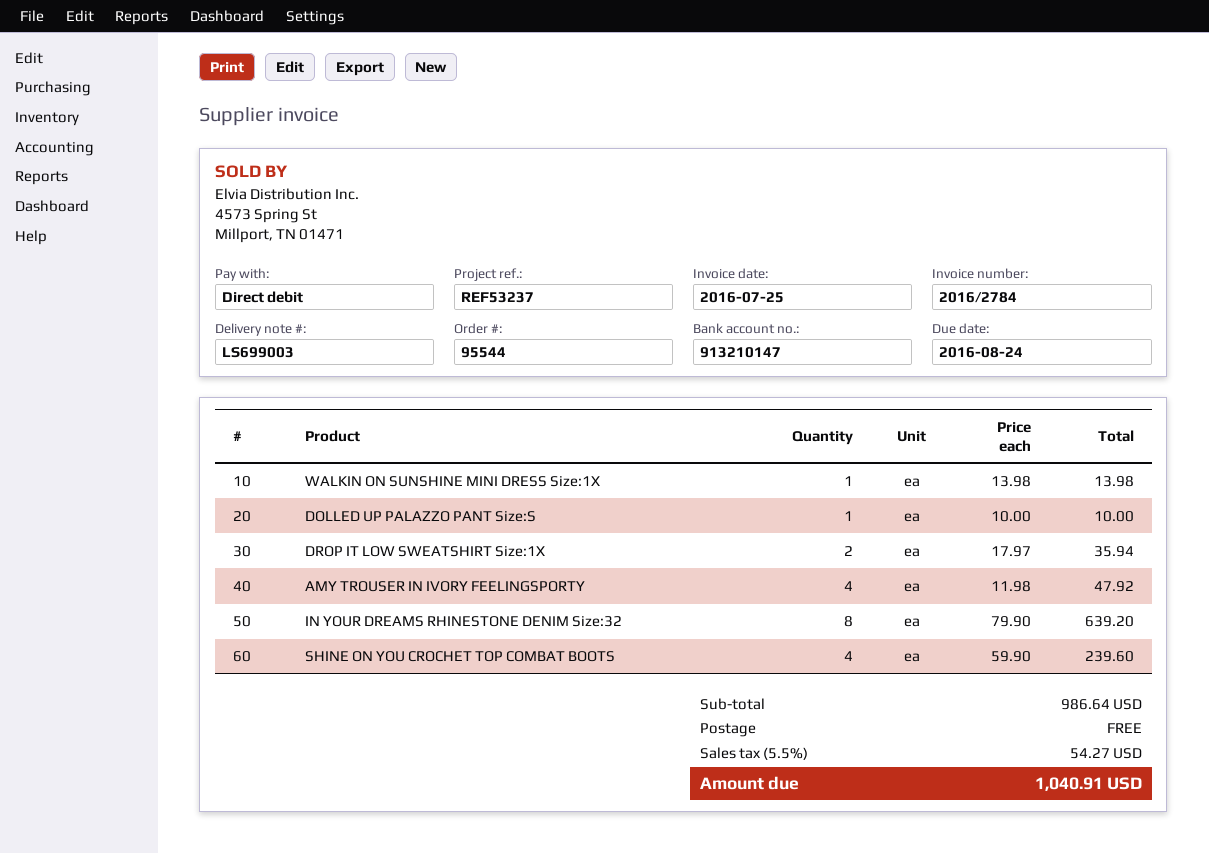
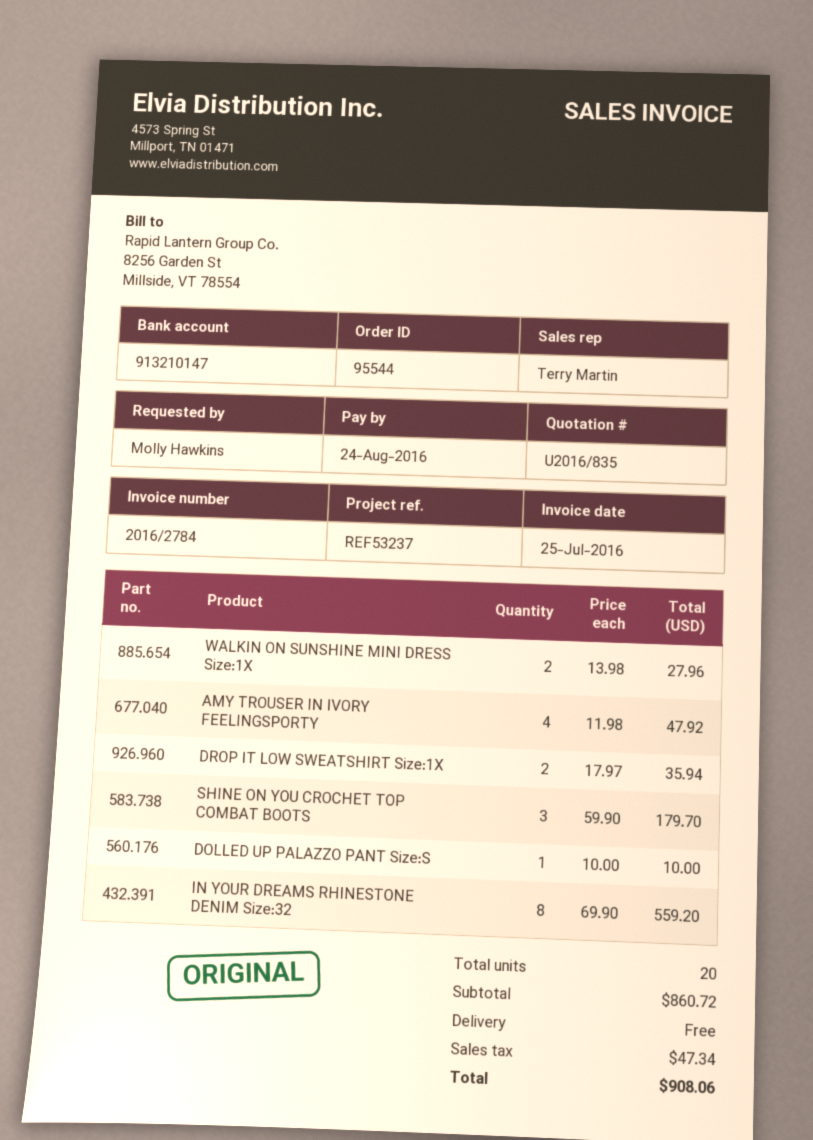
WALKIN ON SUNSHINE MINI DRESS Size:1X: 1 x 13.98 = 13.98 -> 2 x 13.98 = 27.96
IN YOUR DREAMS RHINESTONE DENIM Size:32: 8 x 79.90 = 639.20 -> 8 x 69.90 = 559.20
SHINE ON YOU CROCHET TOP COMBAT BOOTS: 4 x 59.90 = 239.60 -> 3 x 59.90 = 179.70
subtotal: 986.64 -> 860.72
tax: 54.27 -> 47.34
total: 1040.91 -> 908.06

